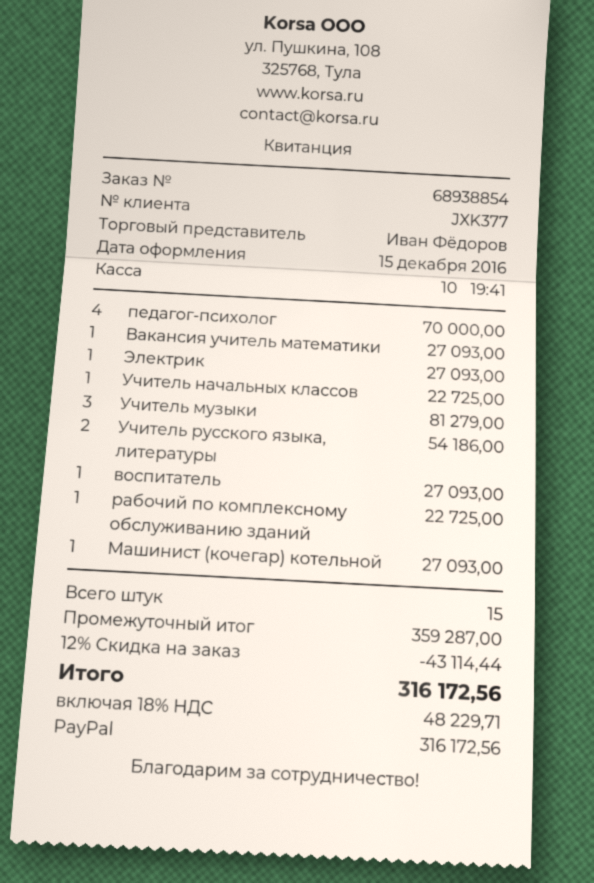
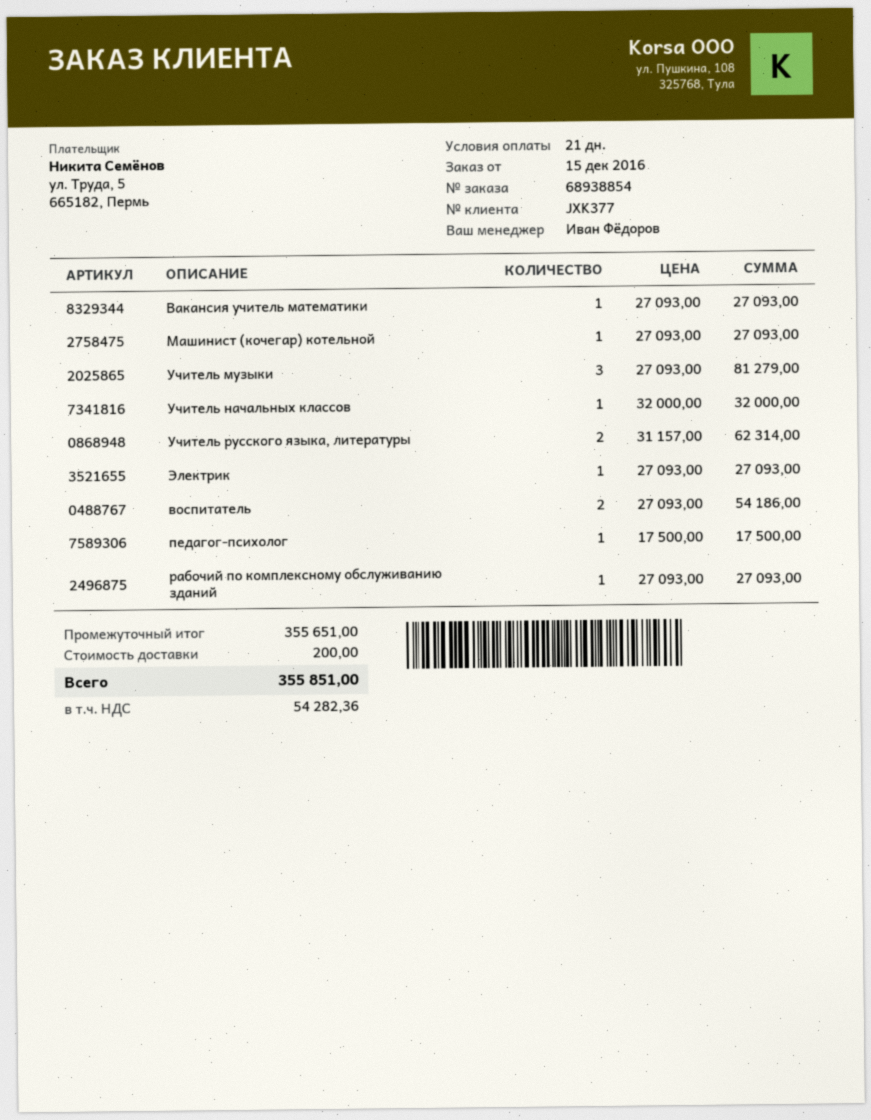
педагог-психолог: 4 for 70000.00 -> 1 for 17500.00
Учитель начальных классов: 1 for 22725.00 -> 1 for 32000.00
Учитель русского языка, литературы: 2 for 54186.00 -> 2 for 62314.00
воспитатель: 1 for 27093.00 -> 2 for 54186.00
рабочий по комплексному обслуживанию зданий: 1 for 22725.00 -> 1 for 27093.00
subtotal: 359287.00 -> 355651.00
discount: 12% = 43114.44 -> none
shipping: none -> 200.00
tax: 48229.71 -> 54282.36
total: 316172.56 -> 355851.00

